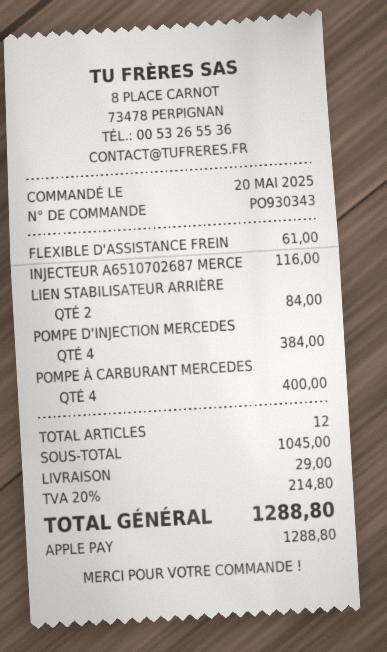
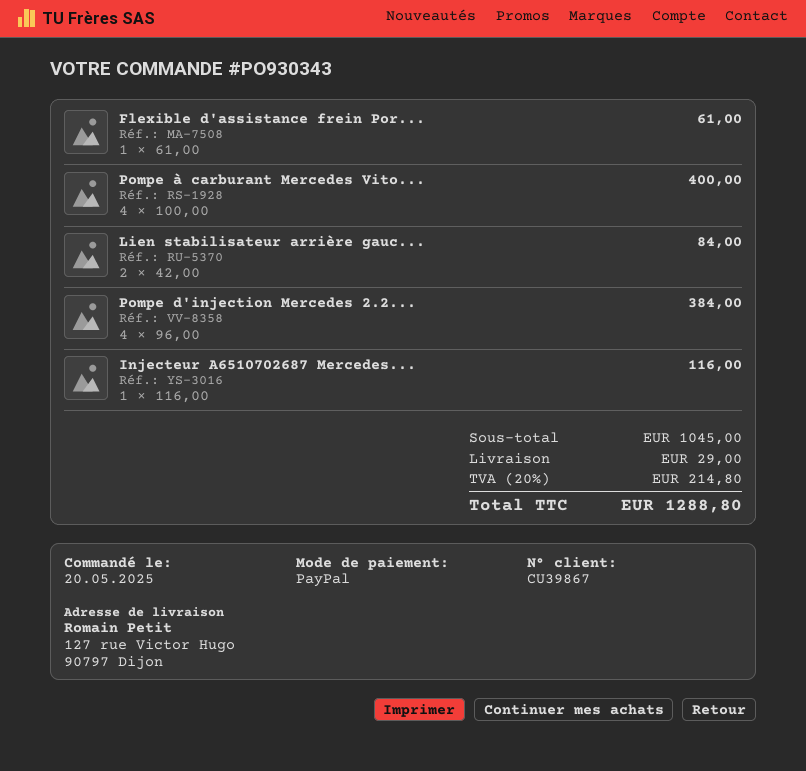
payment method: Apple Pay -> PayPal

